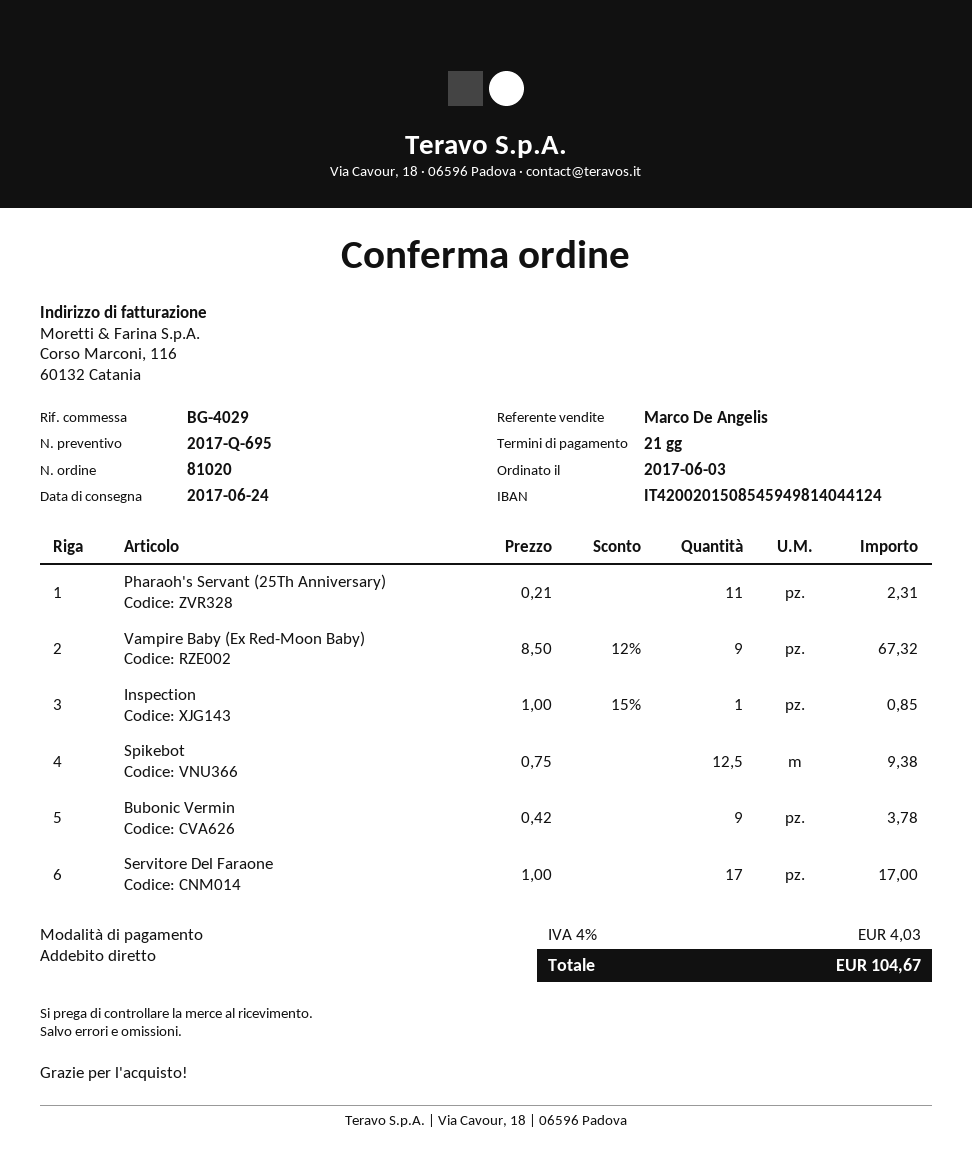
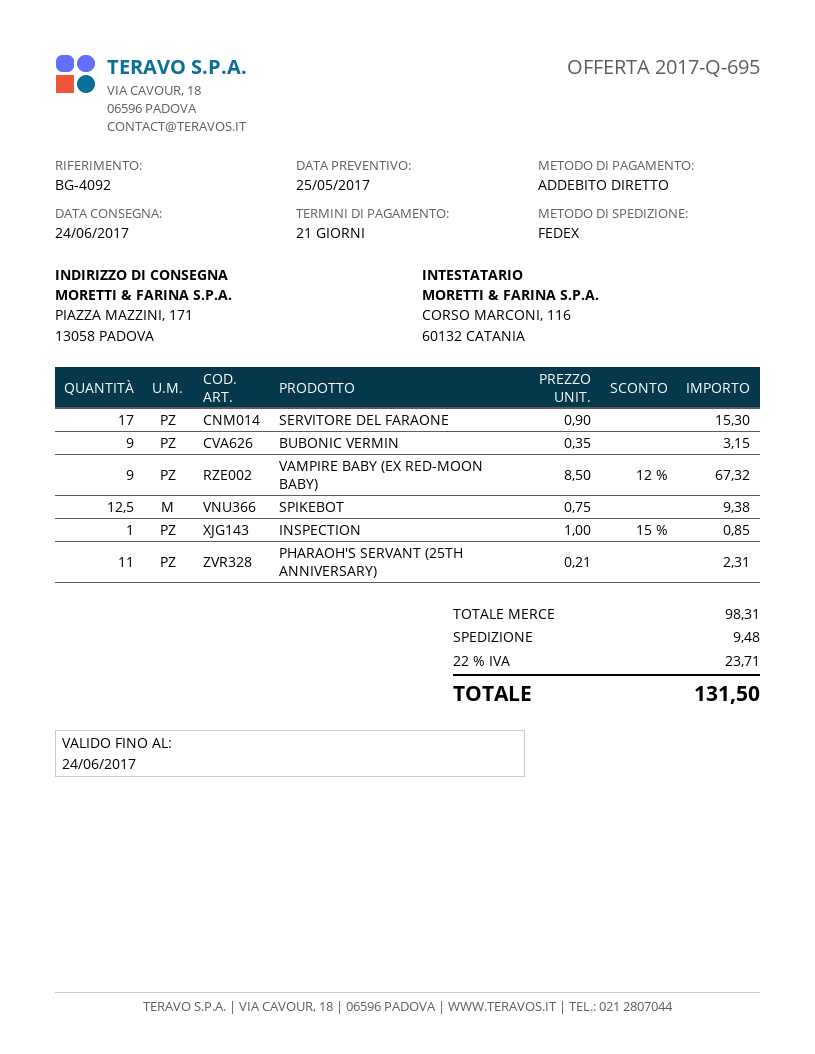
reference: BG-4029 -> BG-4092
Bubonic Vermin: 9 x 0.42 = 3.78 -> 9 x 0.35 = 3.15
Servitore Del Faraone: 17 x 1.00 = 17.00 -> 17 x 0.90 = 15.30
shipping: none -> 9.48
tax: 4% = 4.03 -> 22% = 23.71
total: 104.67 -> 131.50

